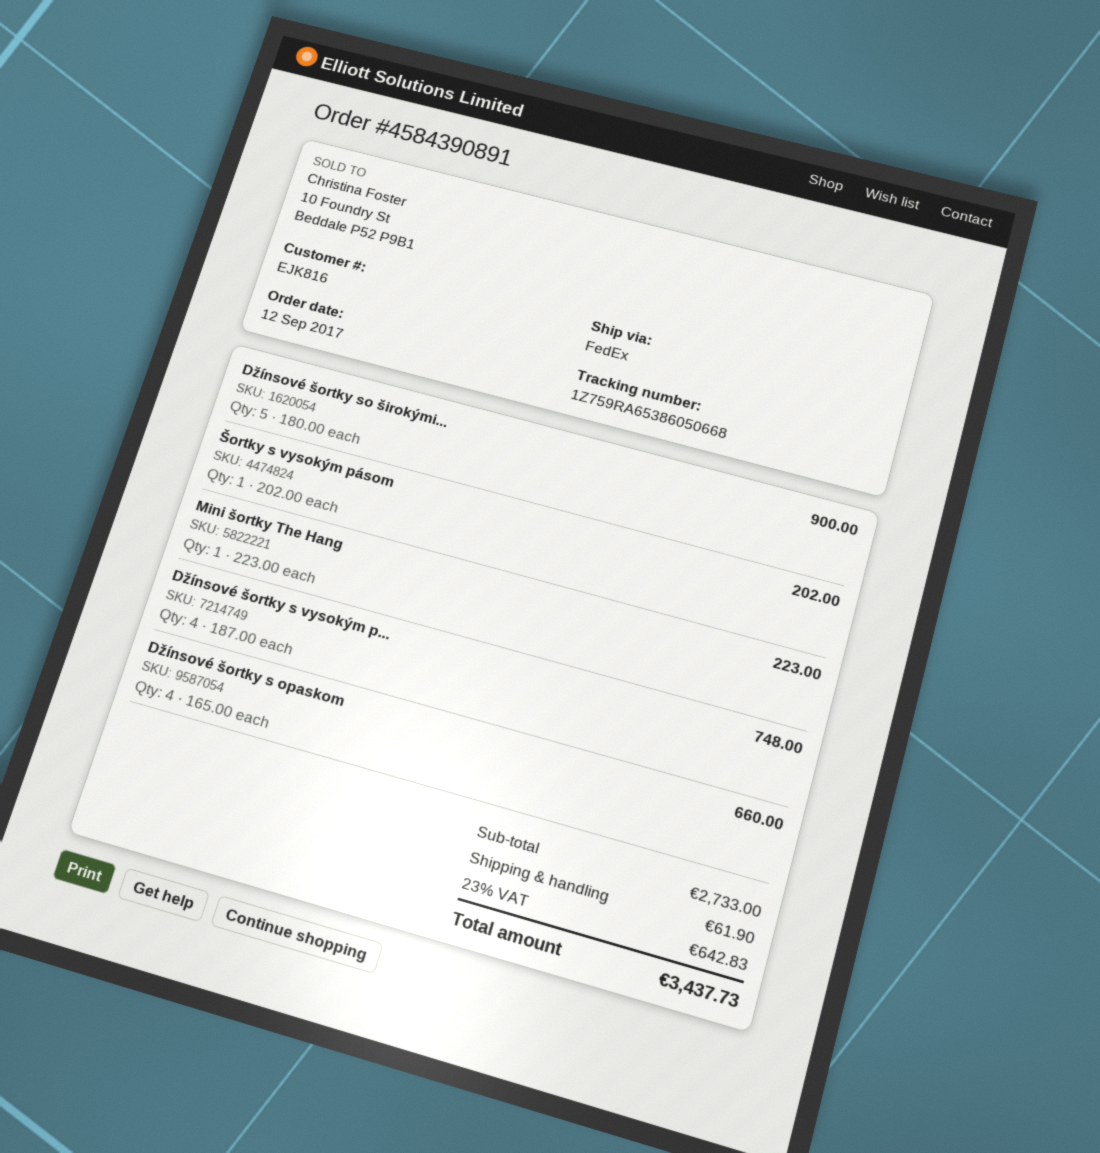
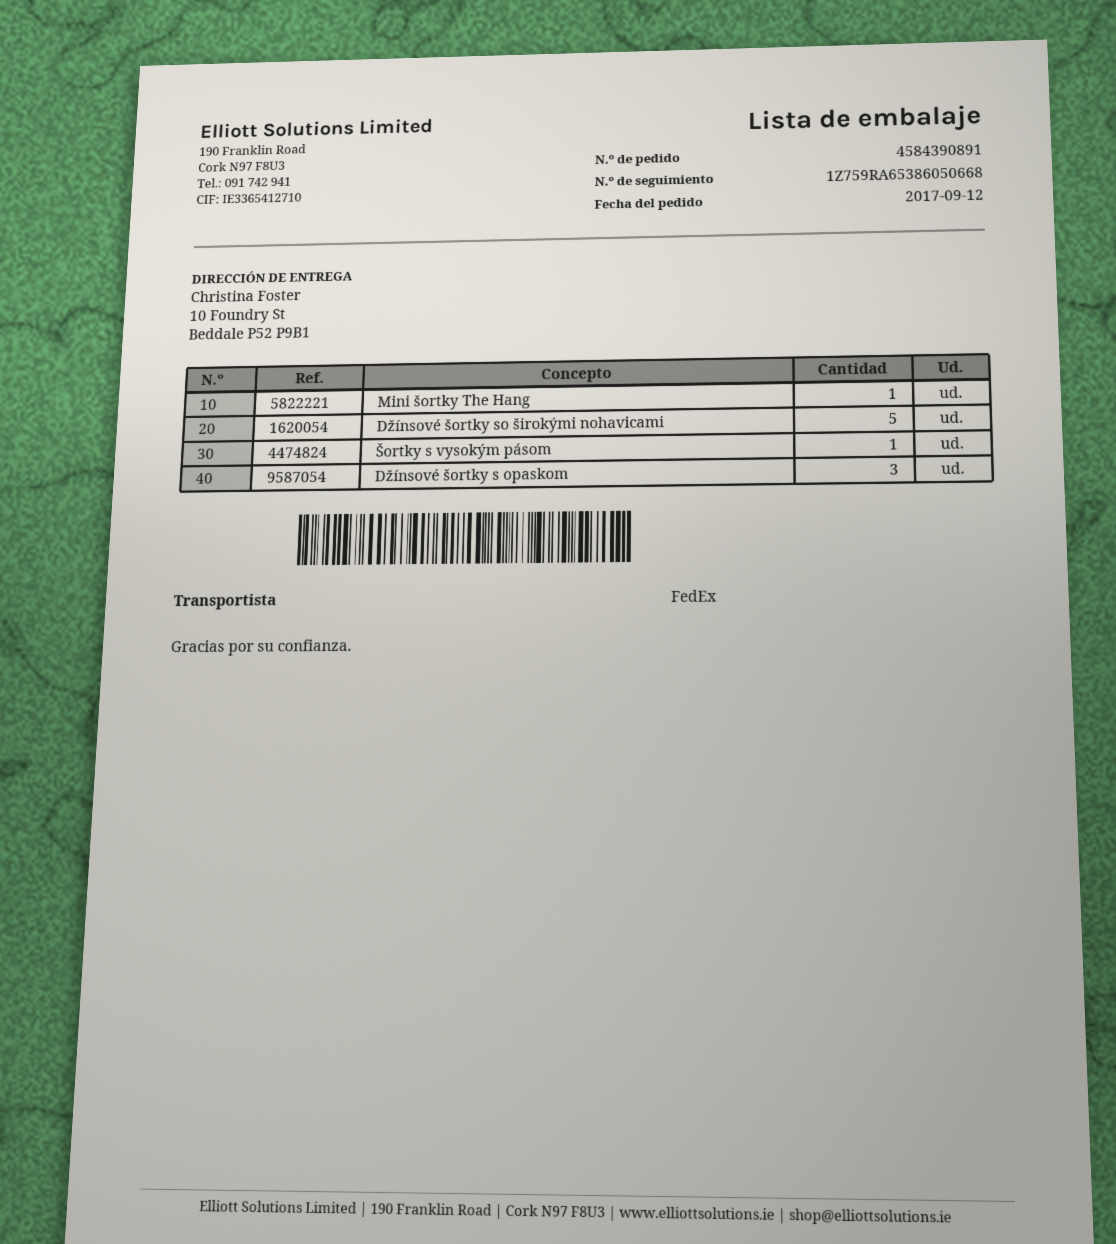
Džínsové šortky s vysokým p...: 4 -> none
Džínsové šortky s opaskom: 4 -> 3

